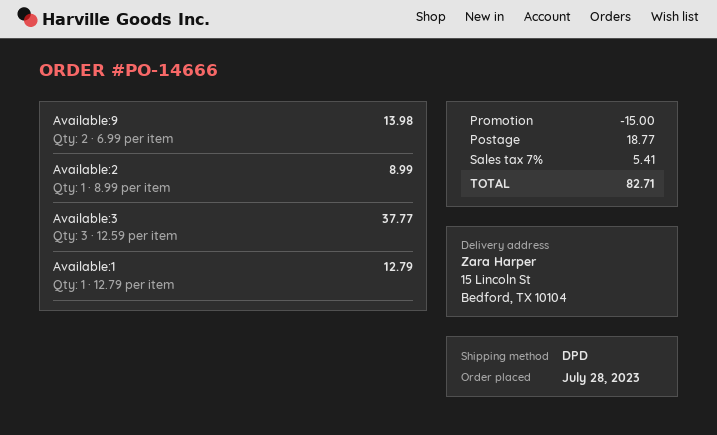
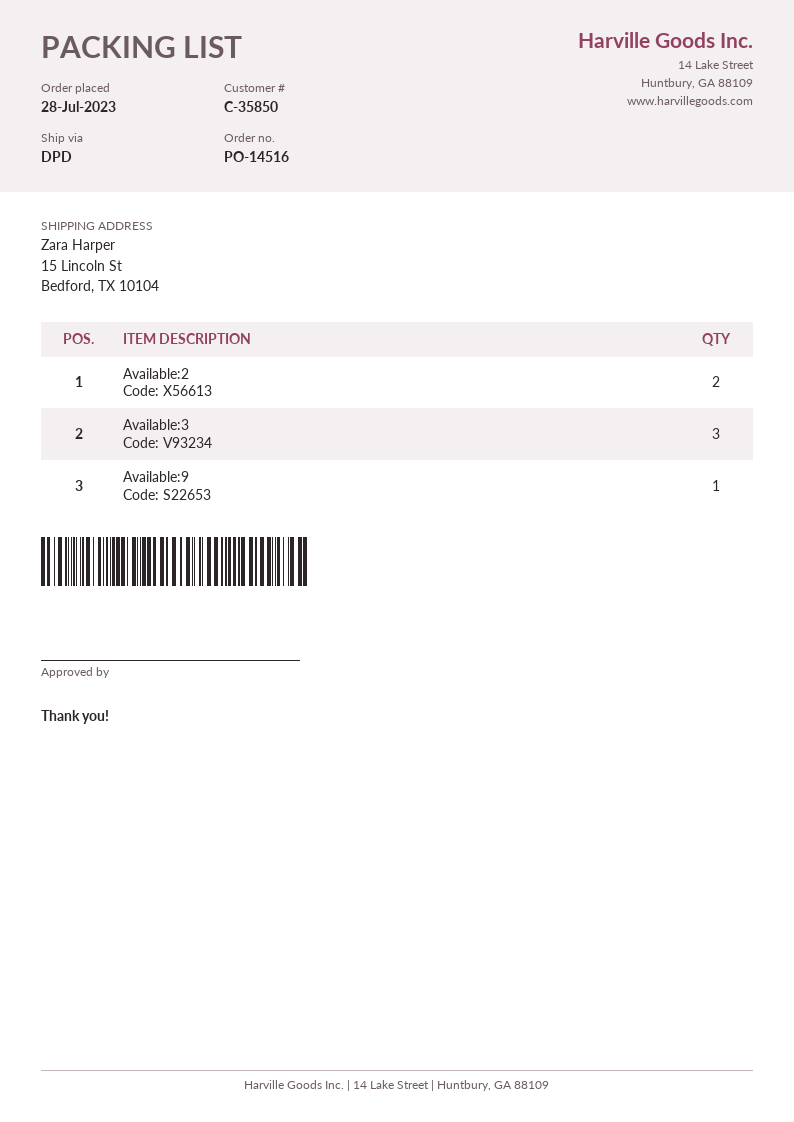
order number: PO-14666 -> PO-14516
Available:9: 2 -> 1
Available:2: 1 -> 2
Available:1: 1 -> none

